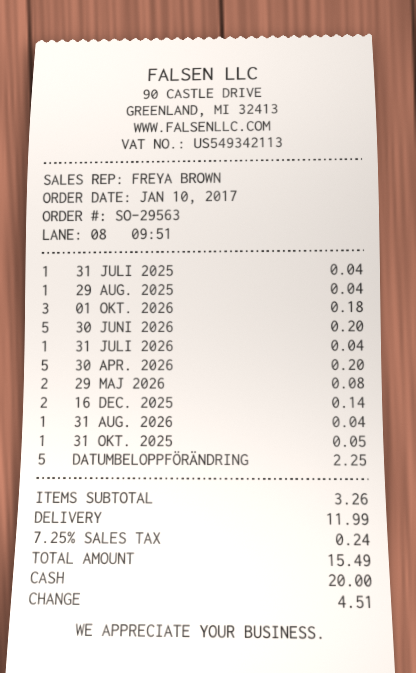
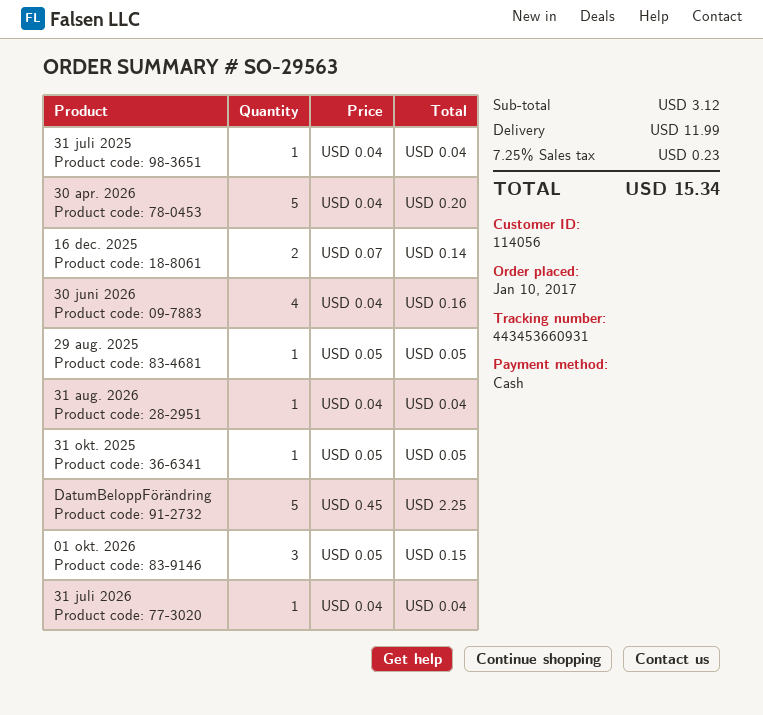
29 AUG. 2025: 1 for 0.04 -> 1 for 0.05
01 OKT. 2026: 3 for 0.18 -> 3 for 0.15
30 JUNI 2026: 5 for 0.20 -> 4 for 0.16
29 MAJ 2026: 2 for 0.08 -> none
subtotal: 3.26 -> 3.12
tax: 7.25% = 0.24 -> 7.25% = 0.23
total: 15.49 -> 15.34

